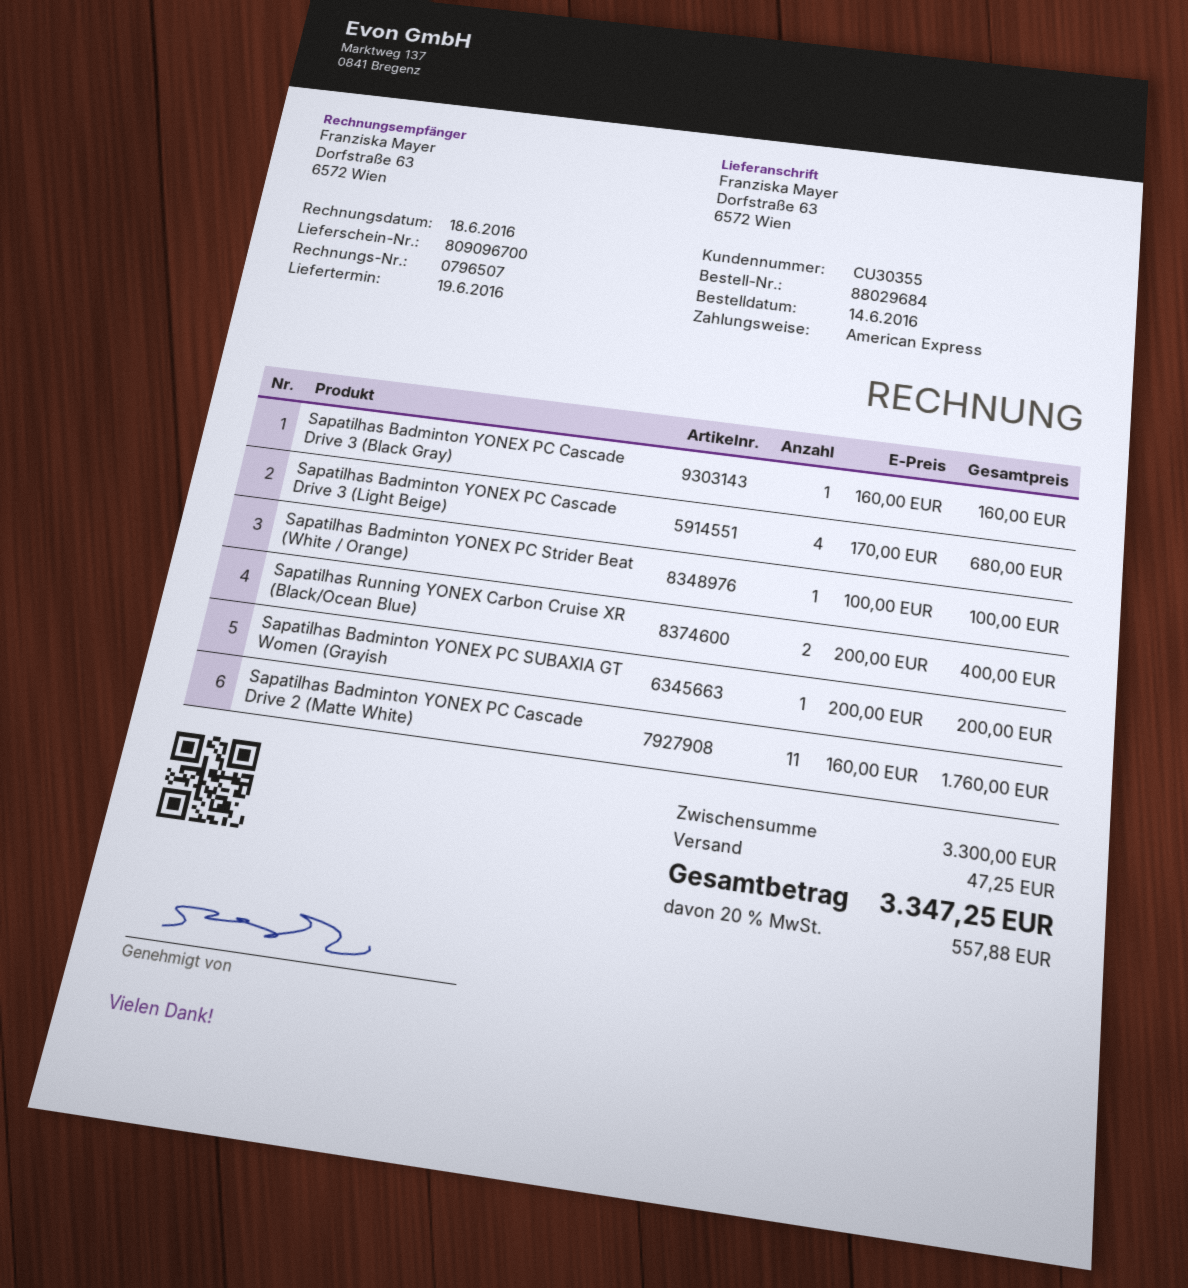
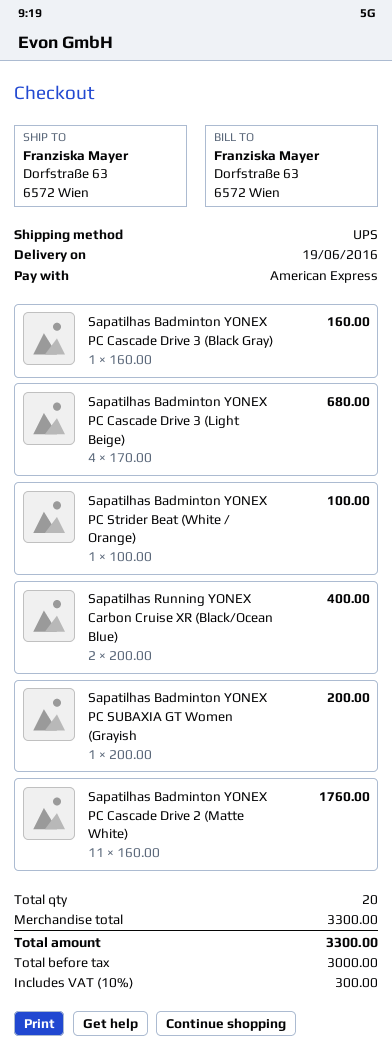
shipping: 47.25 -> none
tax: 20% = 557.88 -> 10% = 300.00
total: 3347.25 -> 3300.00

